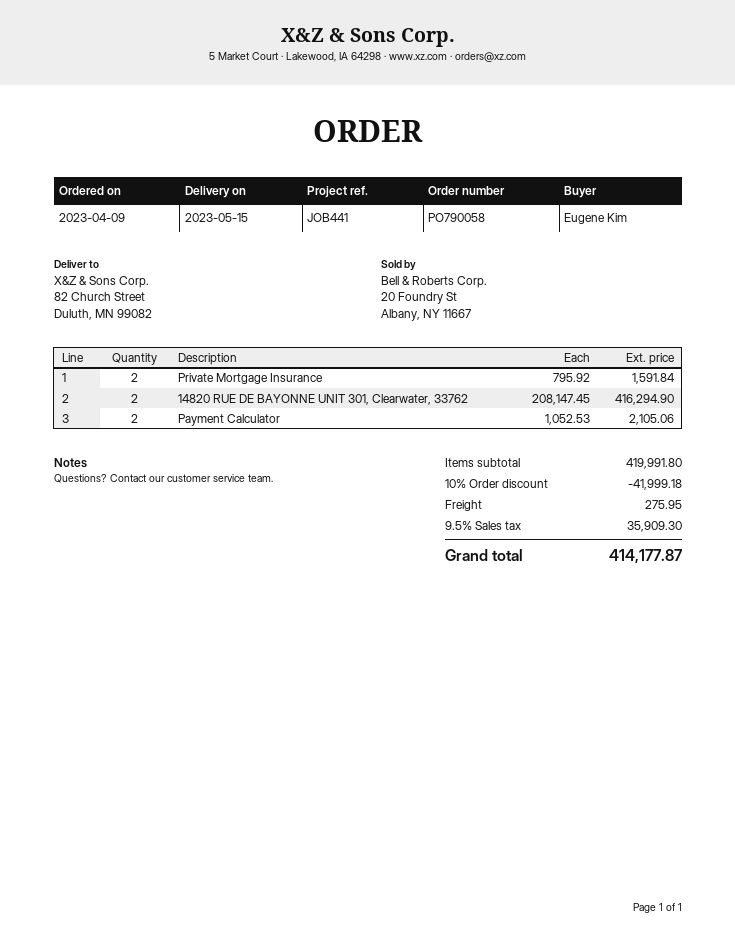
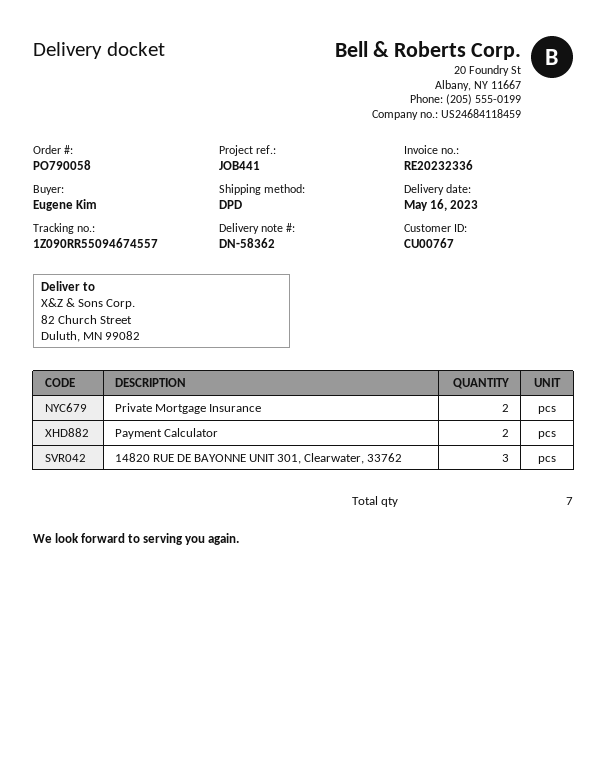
delivery date: 2023-05-15 -> 2023-05-16
14820 RUE DE BAYONNE UNIT 301, Clearwater, 33762: 2 -> 3

